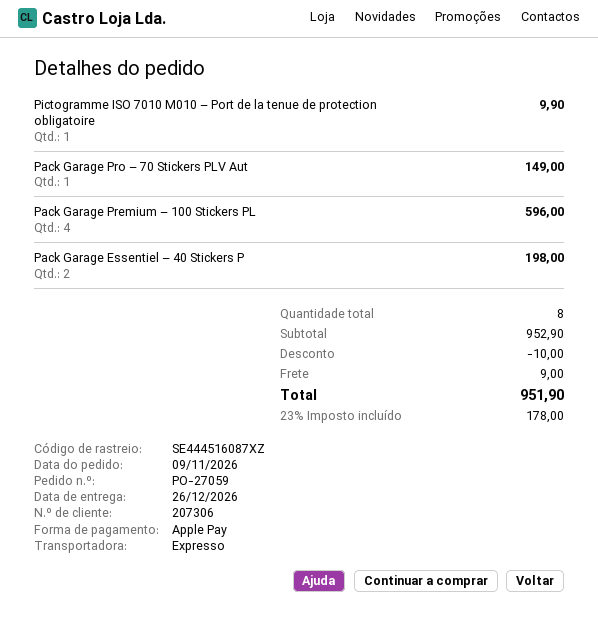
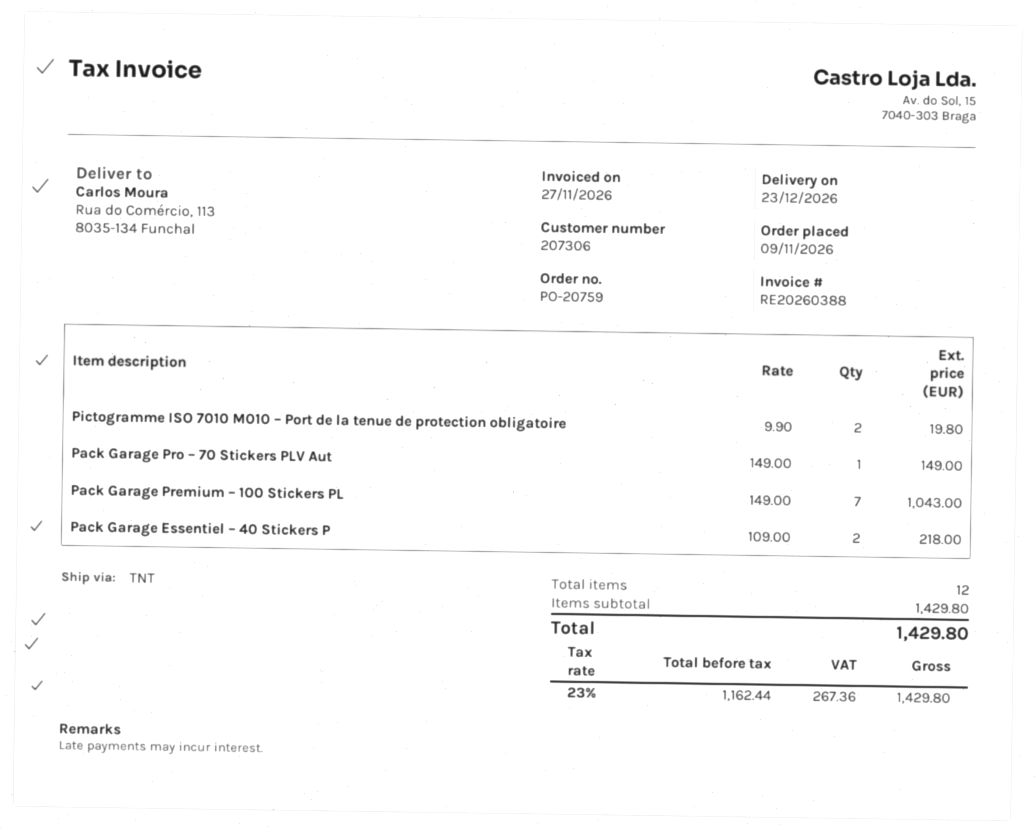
order number: PO-27059 -> PO-20759
delivery date: 2026-12-26 -> 2026-12-23
shipping method: express -> TNT
Pictogramme ISO 7010 M010 – Port de la tenue de protection obligatoire: 1 for 9.90 -> 2 for 19.80
Pack Garage Premium – 100 Stickers PL: 4 for 596.00 -> 7 for 1043.00
Pack Garage Essentiel – 40 Stickers P: 2 for 198.00 -> 2 for 218.00
total quantity: 8 -> 12
subtotal: 952.90 -> 1429.80
discount: 10.00 -> none
shipping: 9.00 -> none
tax: 23% = 178.00 -> 23% = 267.36
total: 951.90 -> 1429.80

